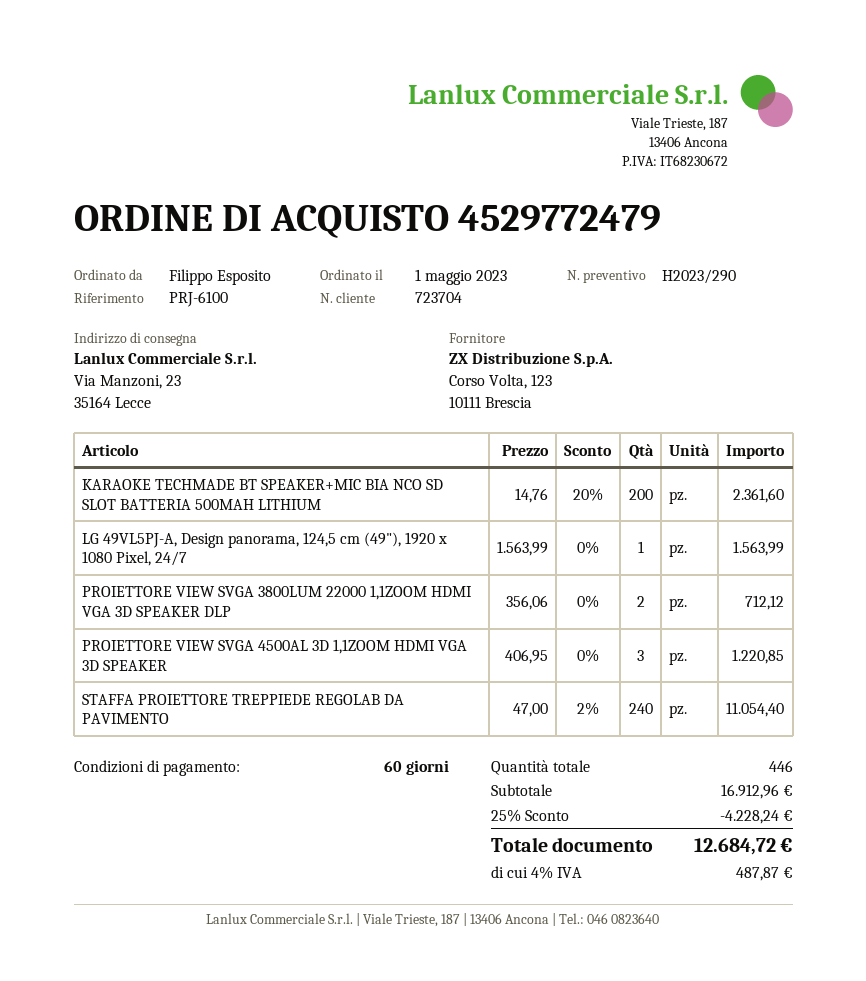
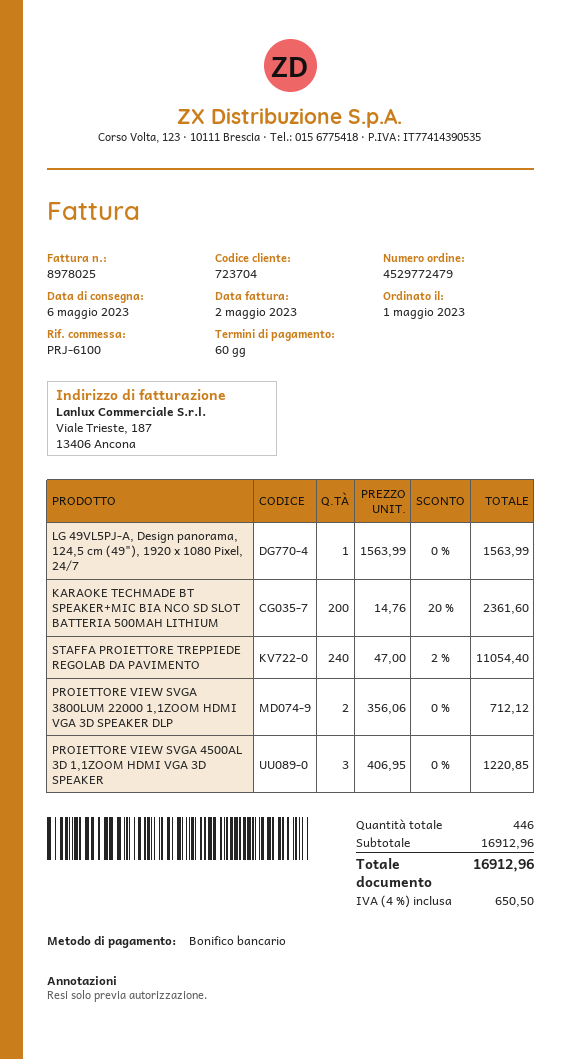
discount: 25% = 4228.24 -> none
tax: 4% = 487.87 -> 4% = 650.50
total: 12684.72 -> 16912.96

